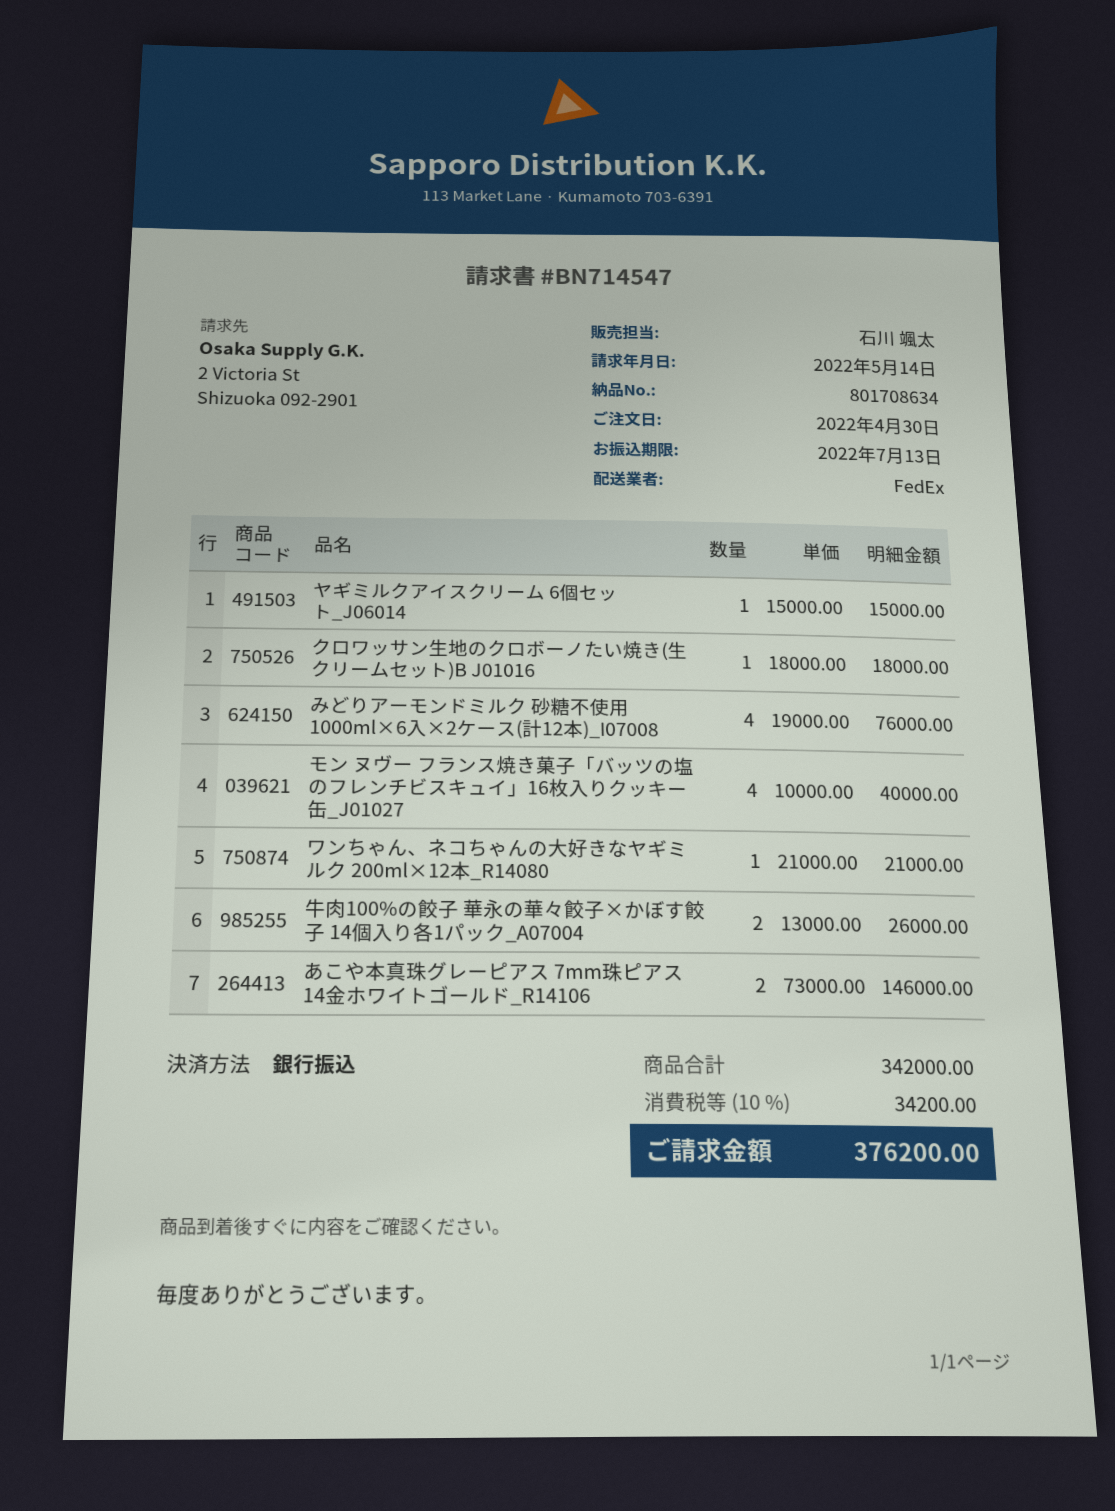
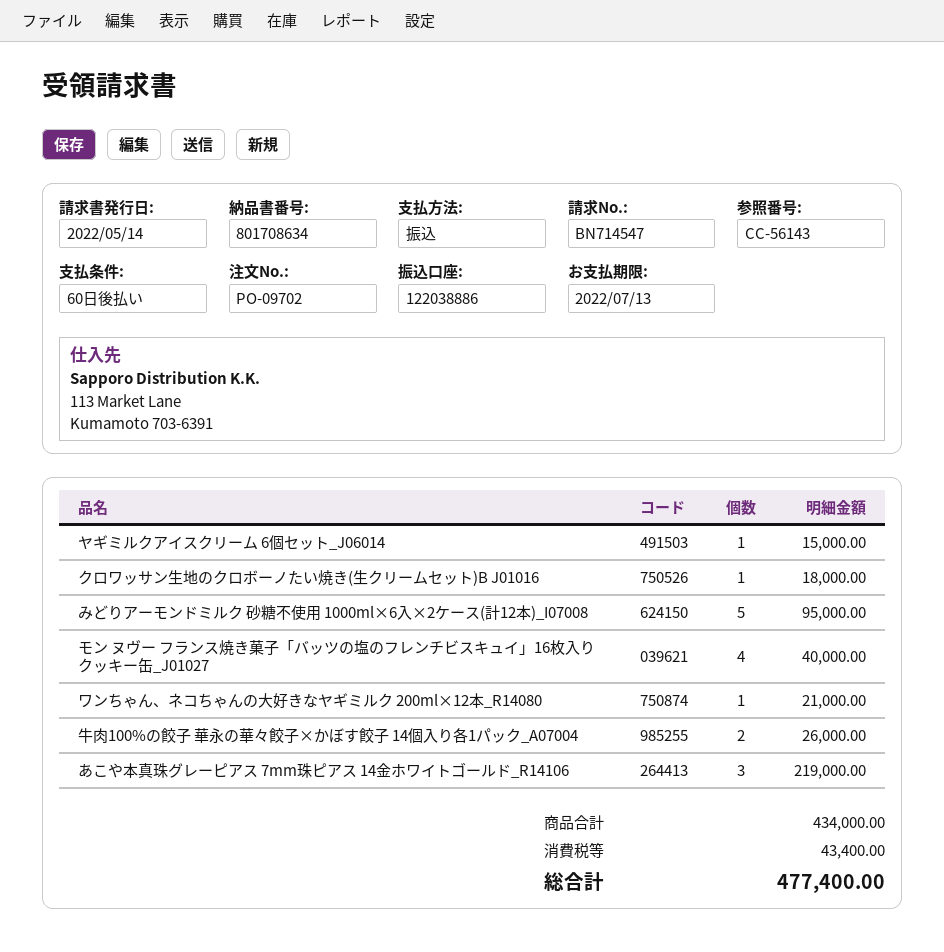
みどりアーモンドミルク 砂糖不使用 1000ml×6入×2ケース(計12本)_I07008: 4 for 76000.00 -> 5 for 95000.00
あこや本真珠グレーピアス 7mm珠ピアス 14金ホワイトゴールド_R14106: 2 for 146000.00 -> 3 for 219000.00
subtotal: 342000.00 -> 434000.00
tax: 34200.00 -> 43400.00
total: 376200.00 -> 477400.00

